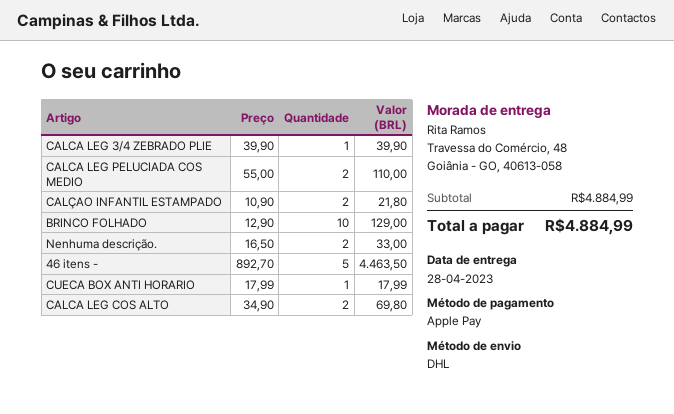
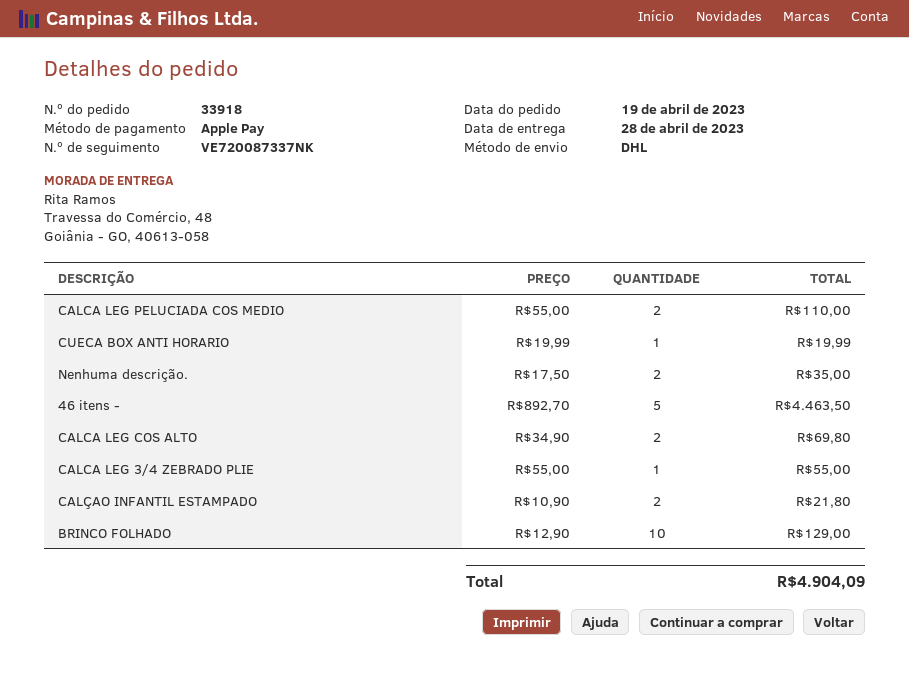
CALCA LEG 3/4 ZEBRADO PLIE: 1 x 39.90 = 39.90 -> 1 x 55.00 = 55.00
Nenhuma descrição.: 2 x 16.50 = 33.00 -> 2 x 17.50 = 35.00
CUECA BOX ANTI HORARIO: 1 x 17.99 = 17.99 -> 1 x 19.99 = 19.99
total: 4884.99 -> 4904.09

